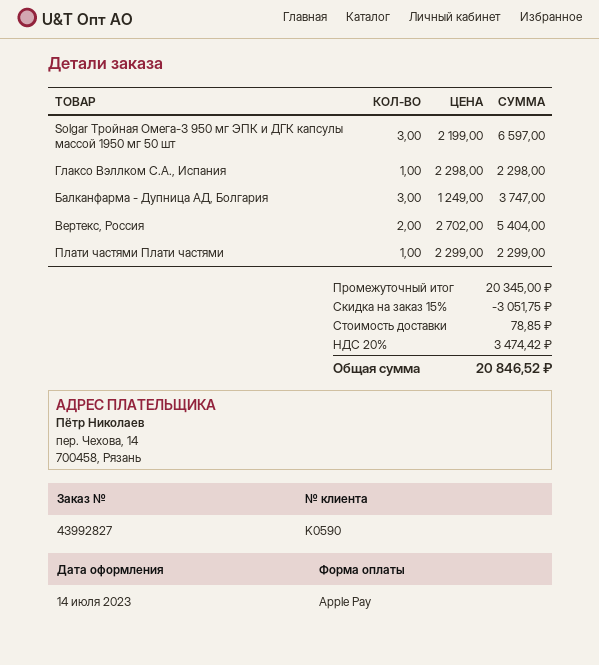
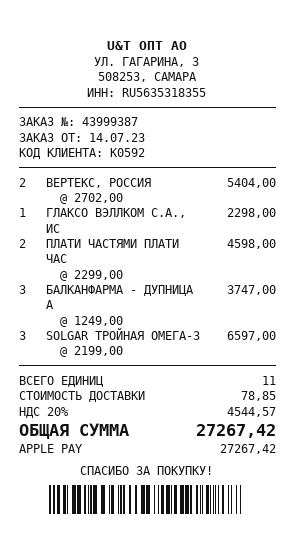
order number: 43992827 -> 43999387
customer number: K0590 -> K0592
Плати частями Плати частями: 1 x 2299.00 = 2299.00 -> 2 x 2299.00 = 4598.00
discount: 15% = 3051.75 -> none
tax: 20% = 3474.42 -> 20% = 4544.57
total: 20846.52 -> 27267.42

